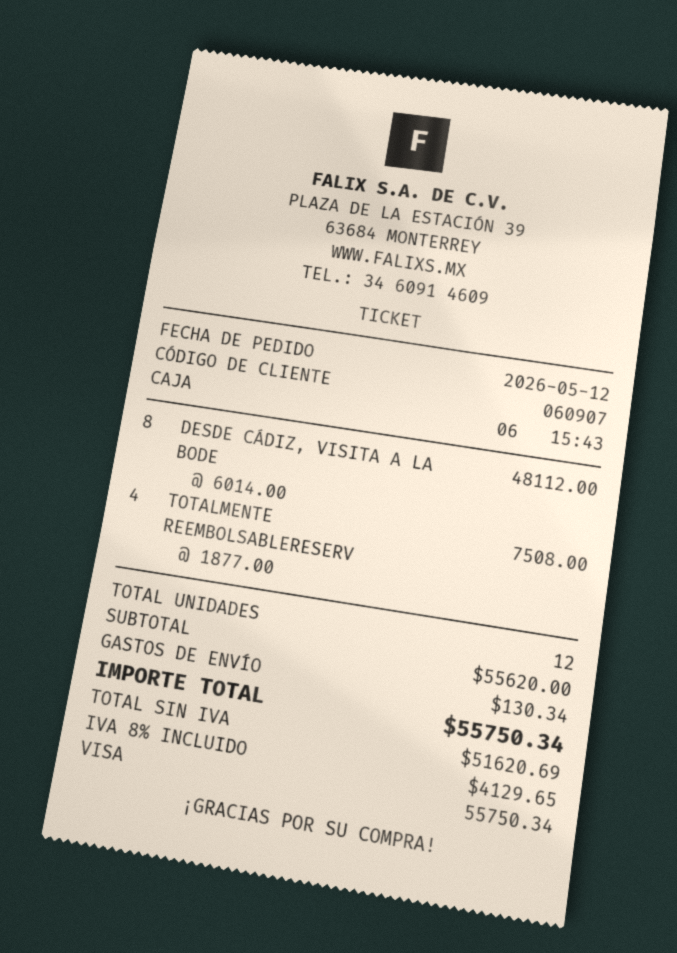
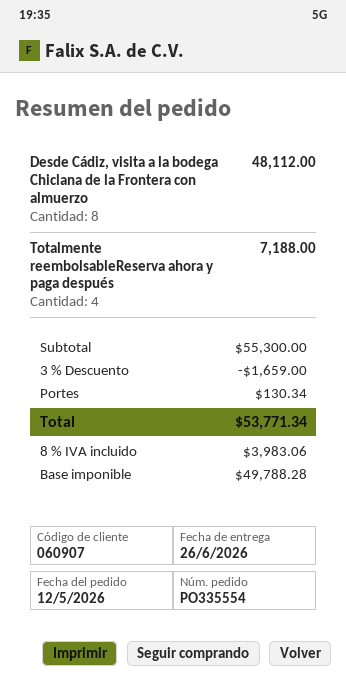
TOTALMENTE REEMBOLSABLERESERV: 4 for 7508.00 -> 4 for 7188.00
subtotal: 55620.00 -> 55300.00
discount: none -> 3% = 1659.00
net: 51620.69 -> 49788.28
tax: 8% = 4129.65 -> 8% = 3983.06
total: 55750.34 -> 53771.34

